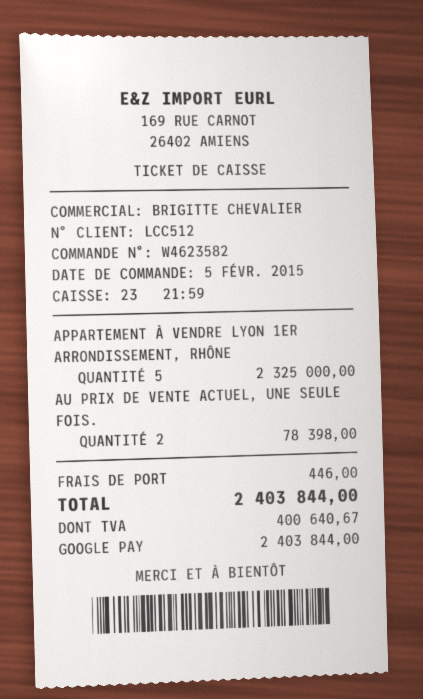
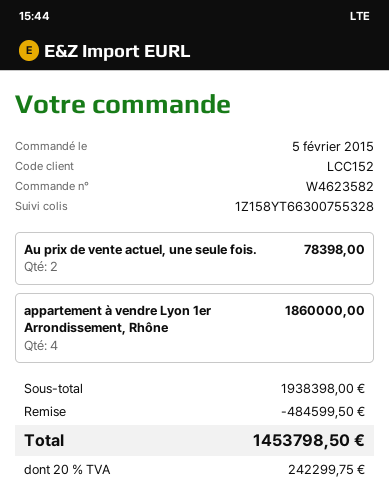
customer number: LCC512 -> LCC152
APPARTEMENT À VENDRE LYON 1ER ARRONDISSEMENT, RHÔNE: 5 for 2325000.00 -> 4 for 1860000.00
discount: none -> 484599.50
shipping: 446.00 -> none
tax: 400640.67 -> 242299.75
total: 2403844.00 -> 1453798.50

